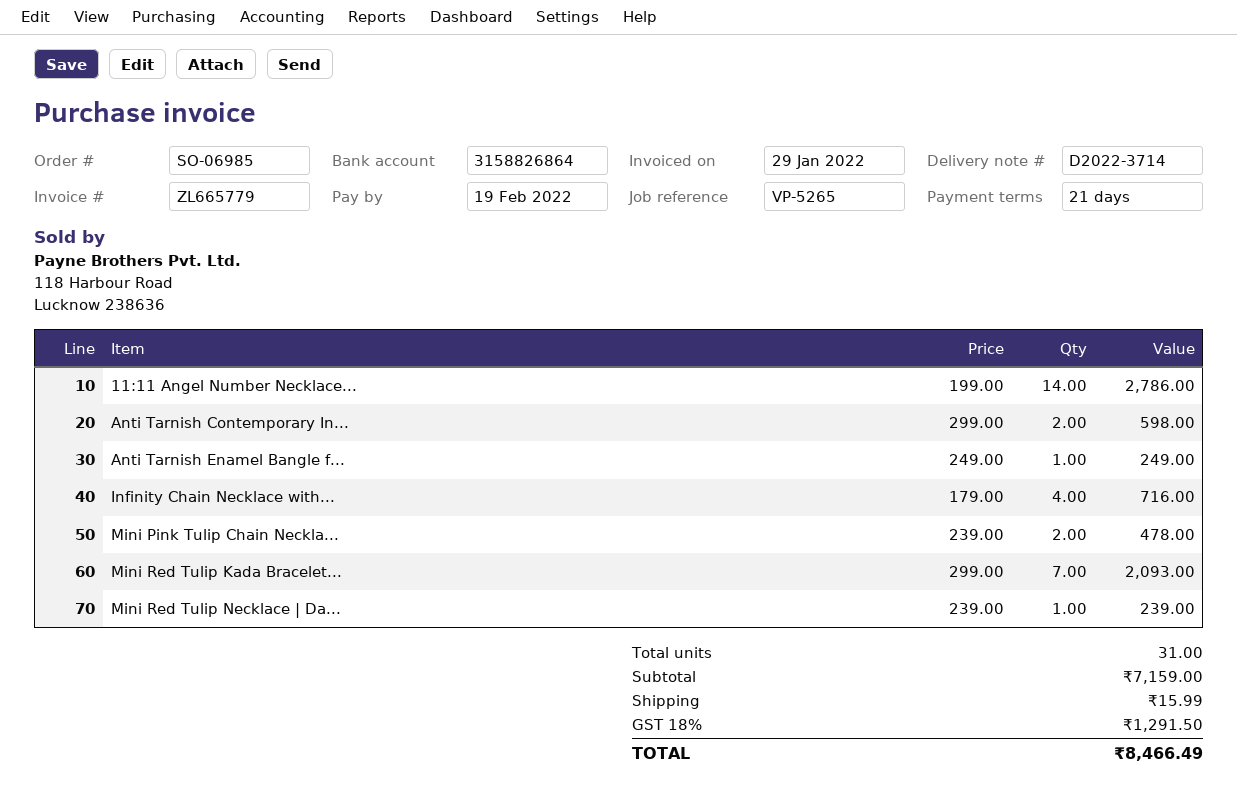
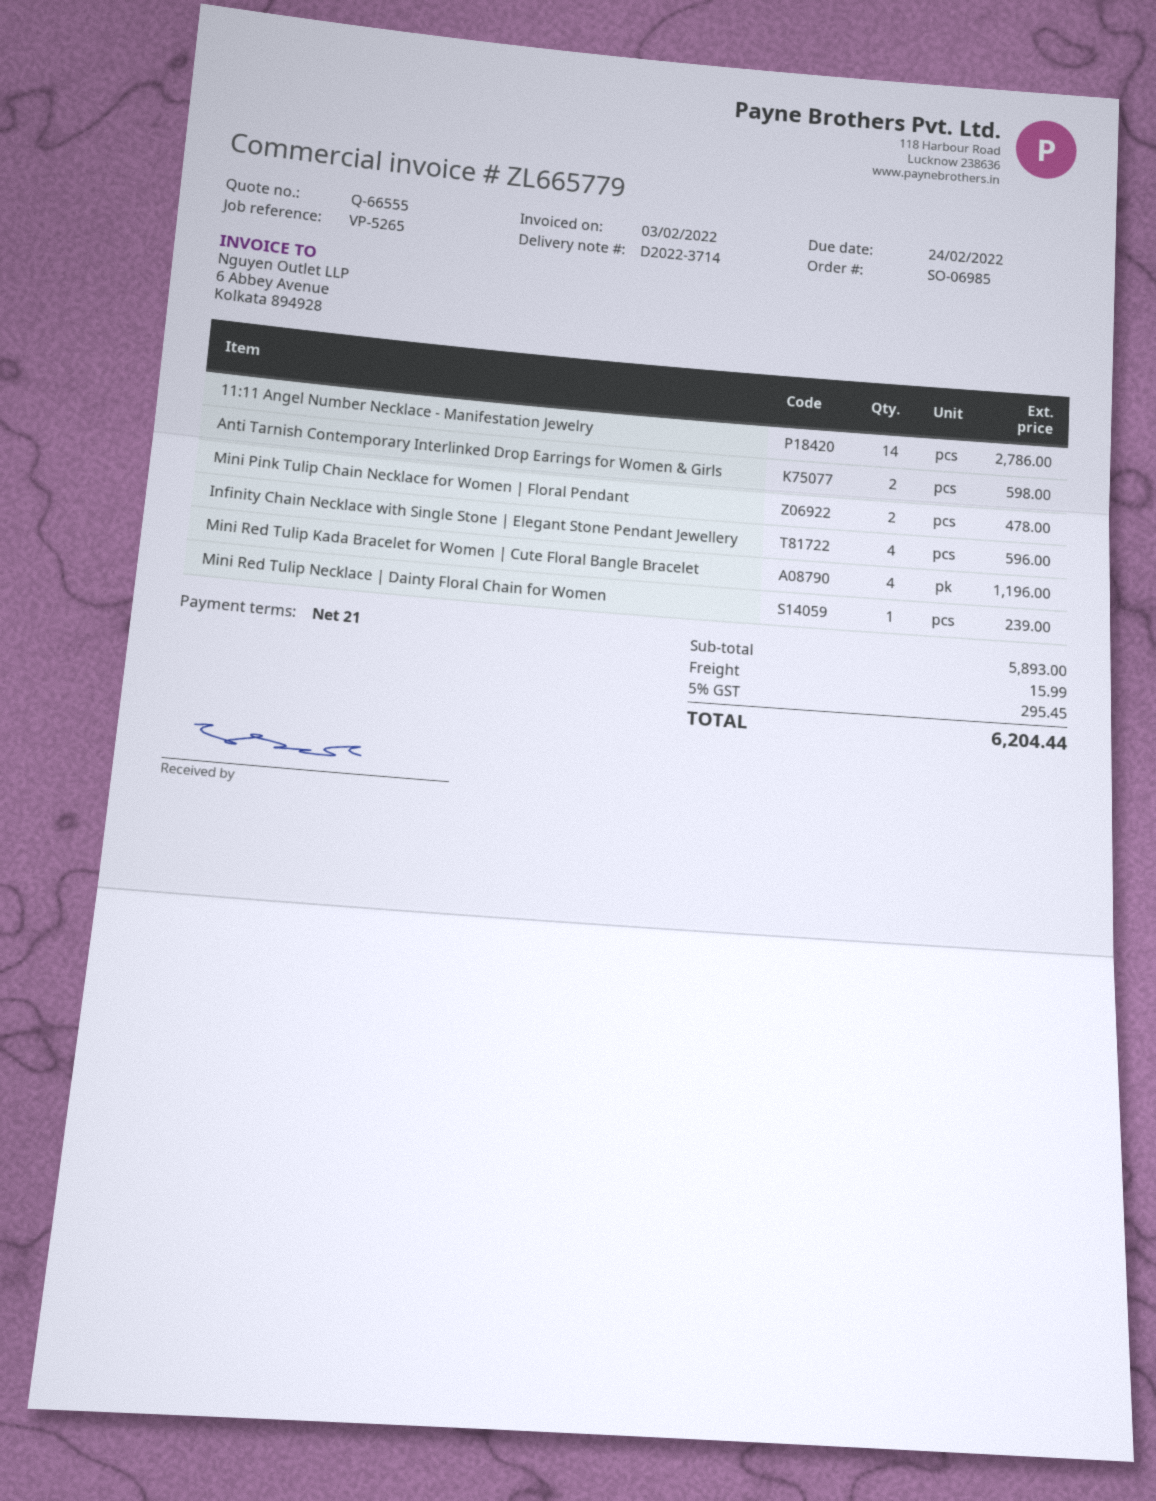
invoice date: 2022-01-29 -> 2022-02-03
due date: 2022-02-19 -> 2022-02-24
Anti Tarnish Enamel Bangle f...: 1 for 249.00 -> none
Infinity Chain Necklace with...: 4 for 716.00 -> 4 for 596.00
Mini Red Tulip Kada Bracelet...: 7 for 2093.00 -> 4 for 1196.00
subtotal: 7159.00 -> 5893.00
tax: 18% = 1291.50 -> 5% = 295.45
total: 8466.49 -> 6204.44

